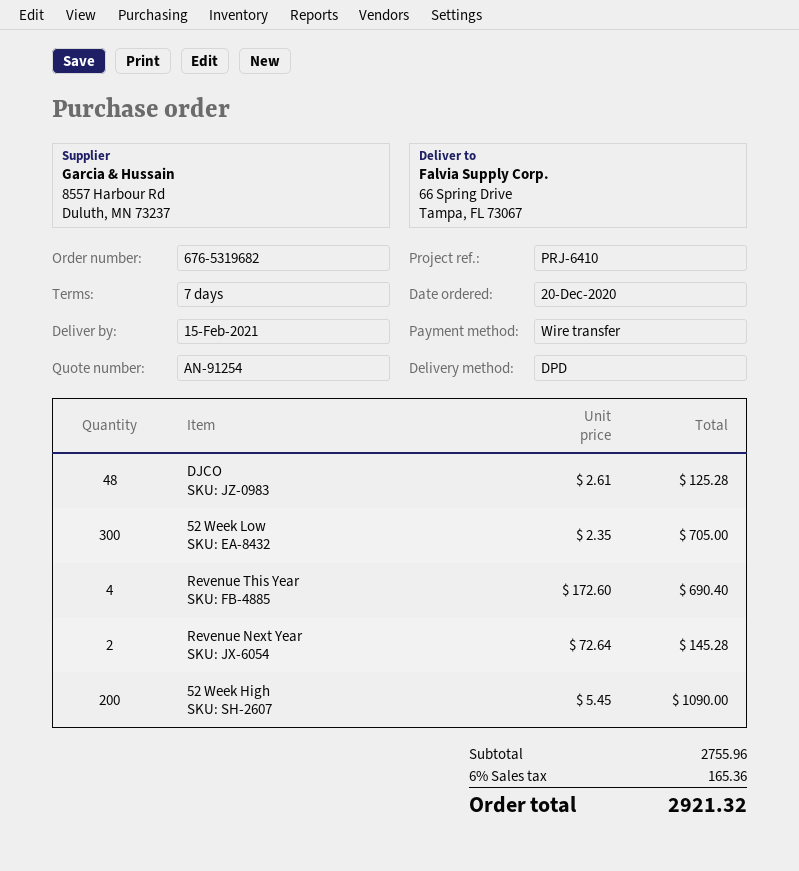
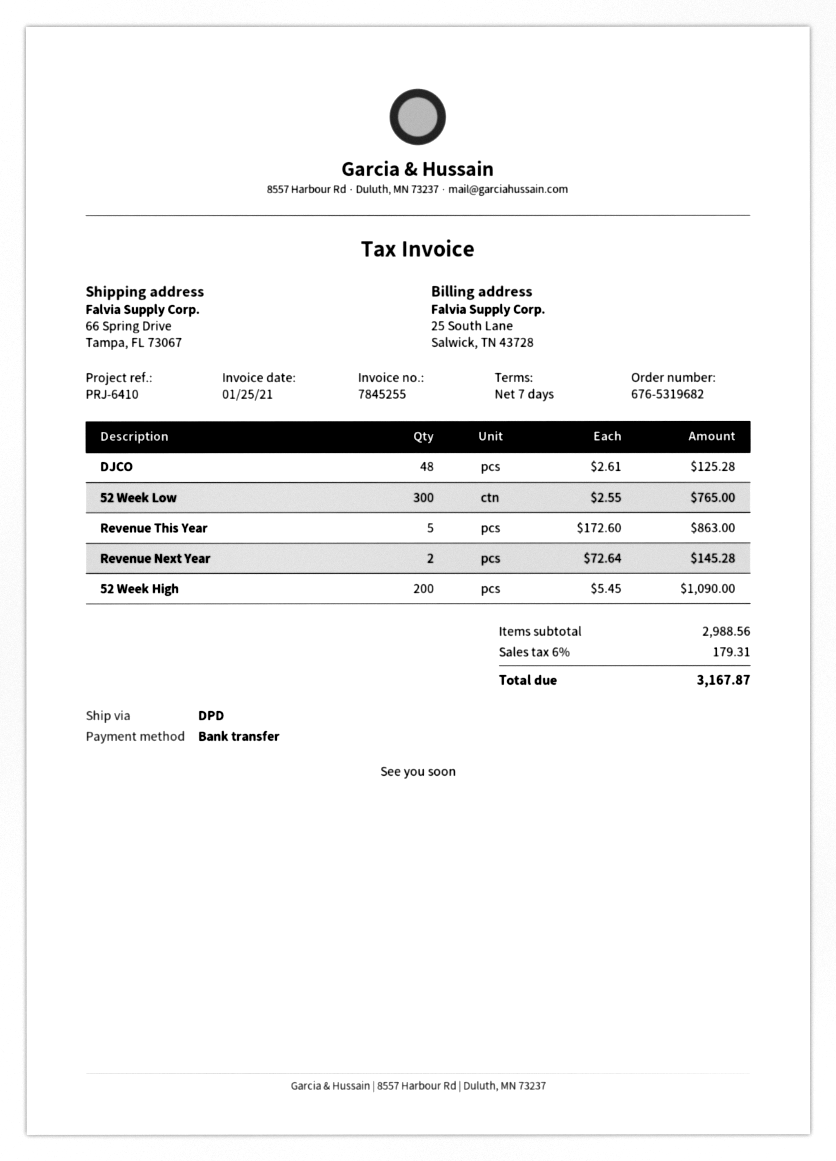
52 Week Low: 300 x 2.35 = 705.00 -> 300 x 2.55 = 765.00
Revenue This Year: 4 x 172.60 = 690.40 -> 5 x 172.60 = 863.00
subtotal: 2755.96 -> 2988.56
tax: 6% = 165.36 -> 6% = 179.31
total: 2921.32 -> 3167.87

